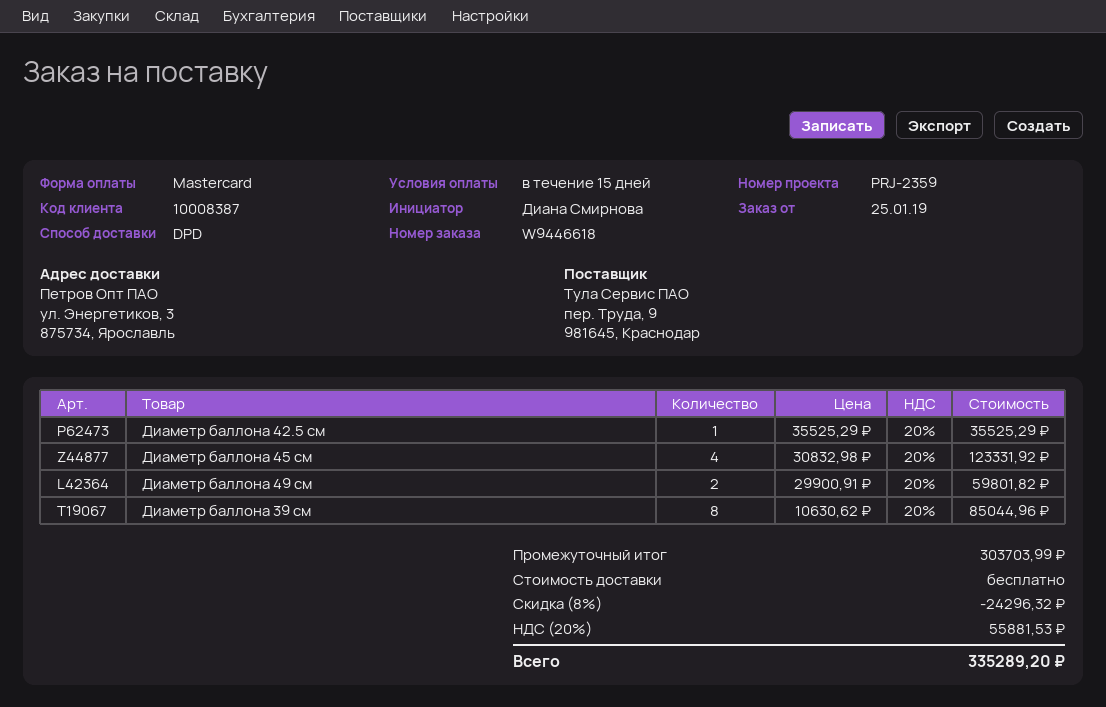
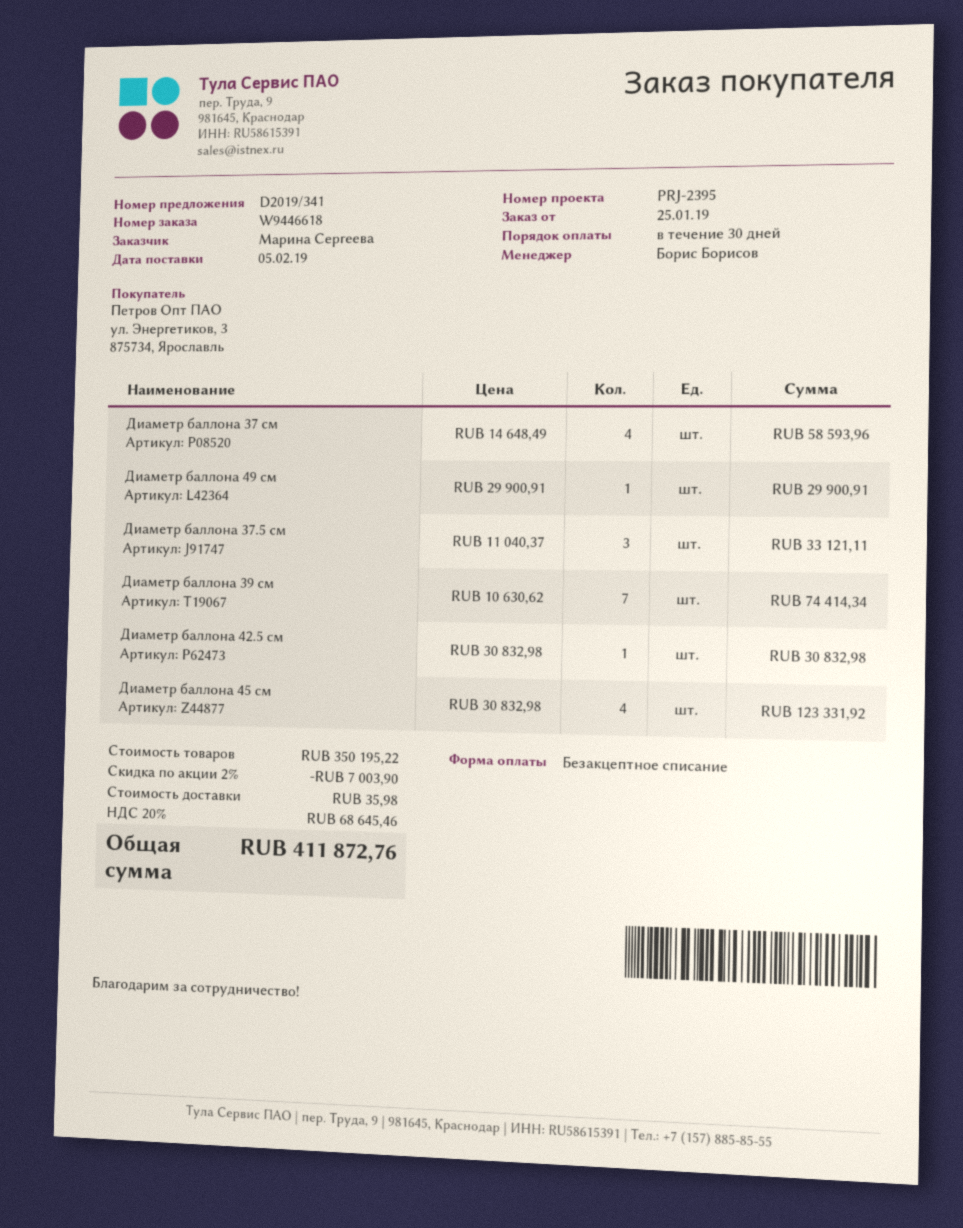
payment terms: 15 days -> 30 days
reference: PRJ-2359 -> PRJ-2395
ordered by: Диана Смирнова -> Марина Сергеева
payment method: Mastercard -> direct debit
Диаметр баллона 42.5 см: 1 x 35525.29 = 35525.29 -> 1 x 30832.98 = 30832.98
Диаметр баллона 49 см: 2 x 29900.91 = 59801.82 -> 1 x 29900.91 = 29900.91
Диаметр баллона 39 см: 8 x 10630.62 = 85044.96 -> 7 x 10630.62 = 74414.34
Диаметр баллона 37 см: none -> 4 x 14648.49 = 58593.96
Диаметр баллона 37.5 см: none -> 3 x 11040.37 = 33121.11
subtotal: 303703.99 -> 350195.22
discount: 8% = 24296.32 -> 2% = 7003.90
shipping: 0.00 -> 35.98
tax: 20% = 55881.53 -> 20% = 68645.46
total: 335289.20 -> 411872.76

